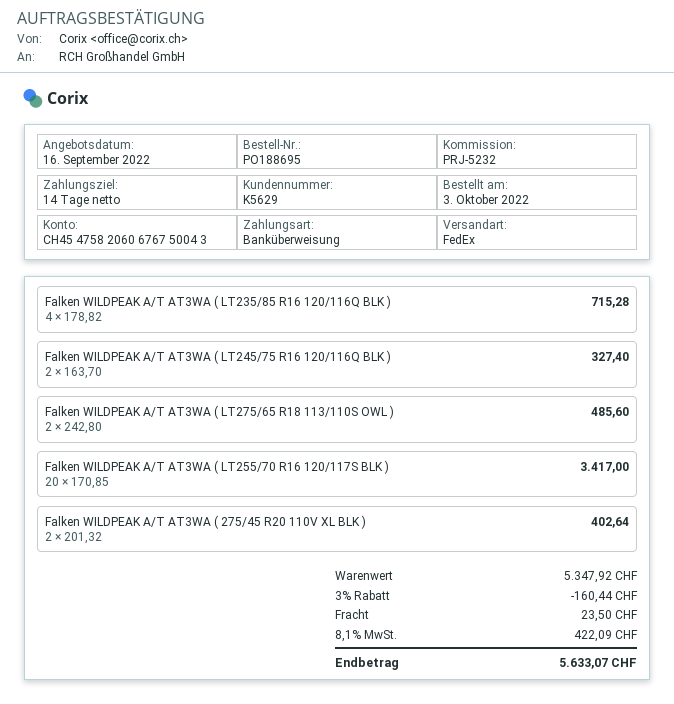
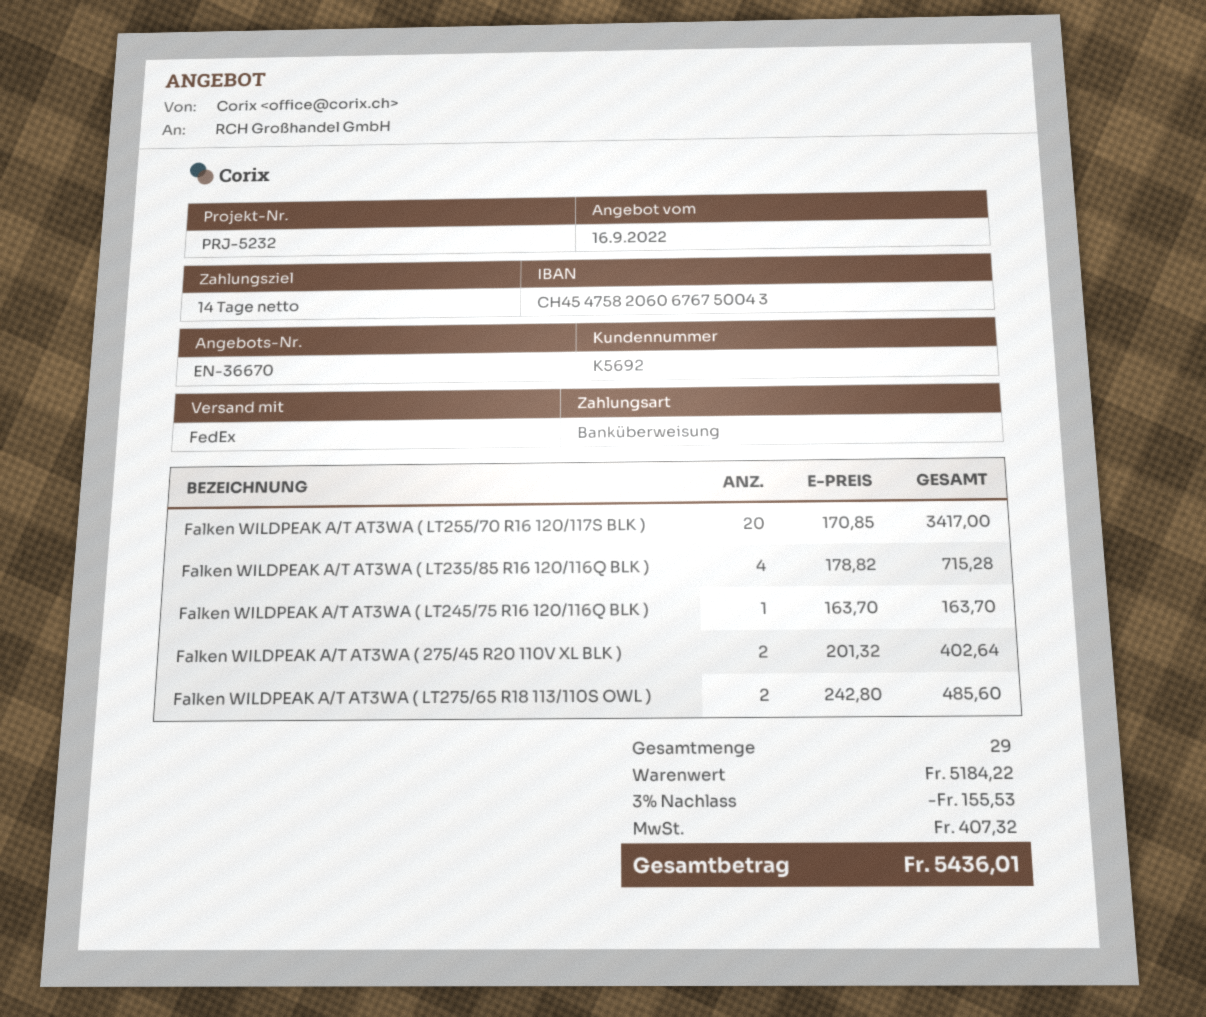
customer number: K5629 -> K5692
Falken WILDPEAK A/T AT3WA ( LT245/75 R16 120/116Q BLK ): 2 x 163.70 = 327.40 -> 1 x 163.70 = 163.70
subtotal: 5347.92 -> 5184.22
discount: 3% = 160.44 -> 3% = 155.53
shipping: 23.50 -> none
tax: 422.09 -> 407.32
total: 5633.07 -> 5436.01

